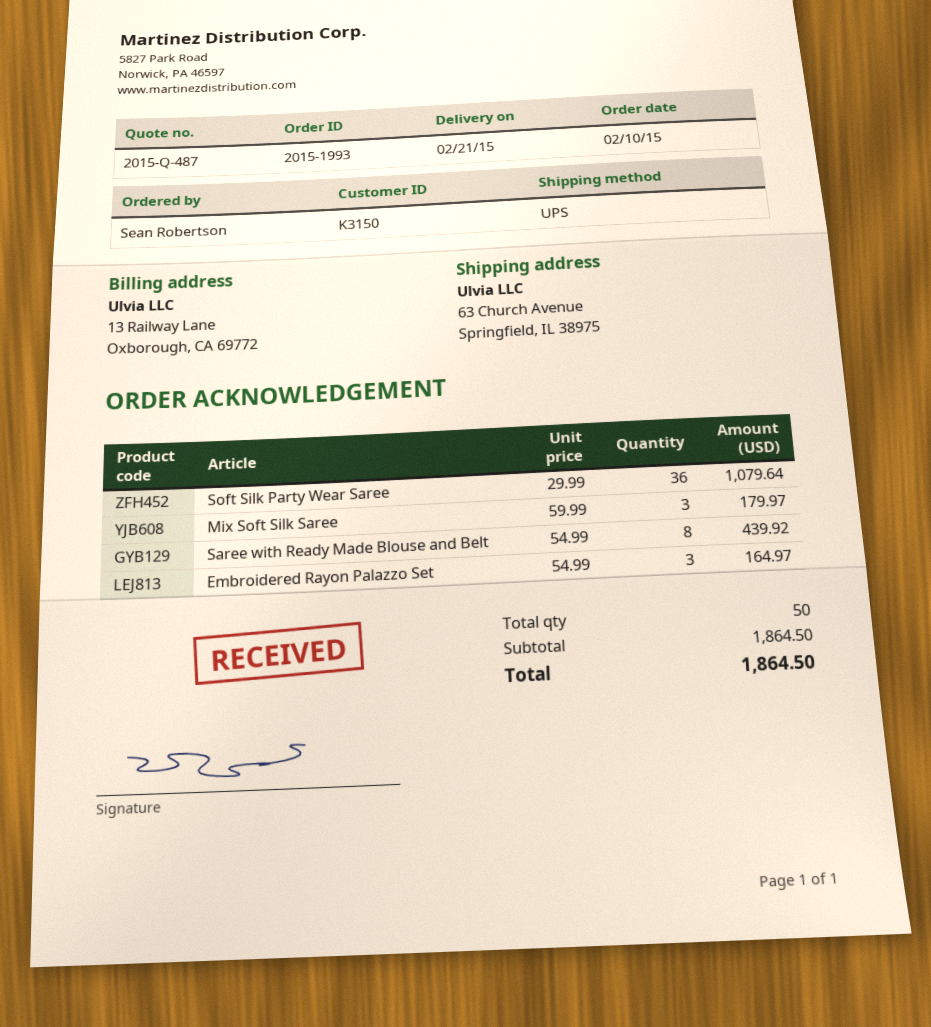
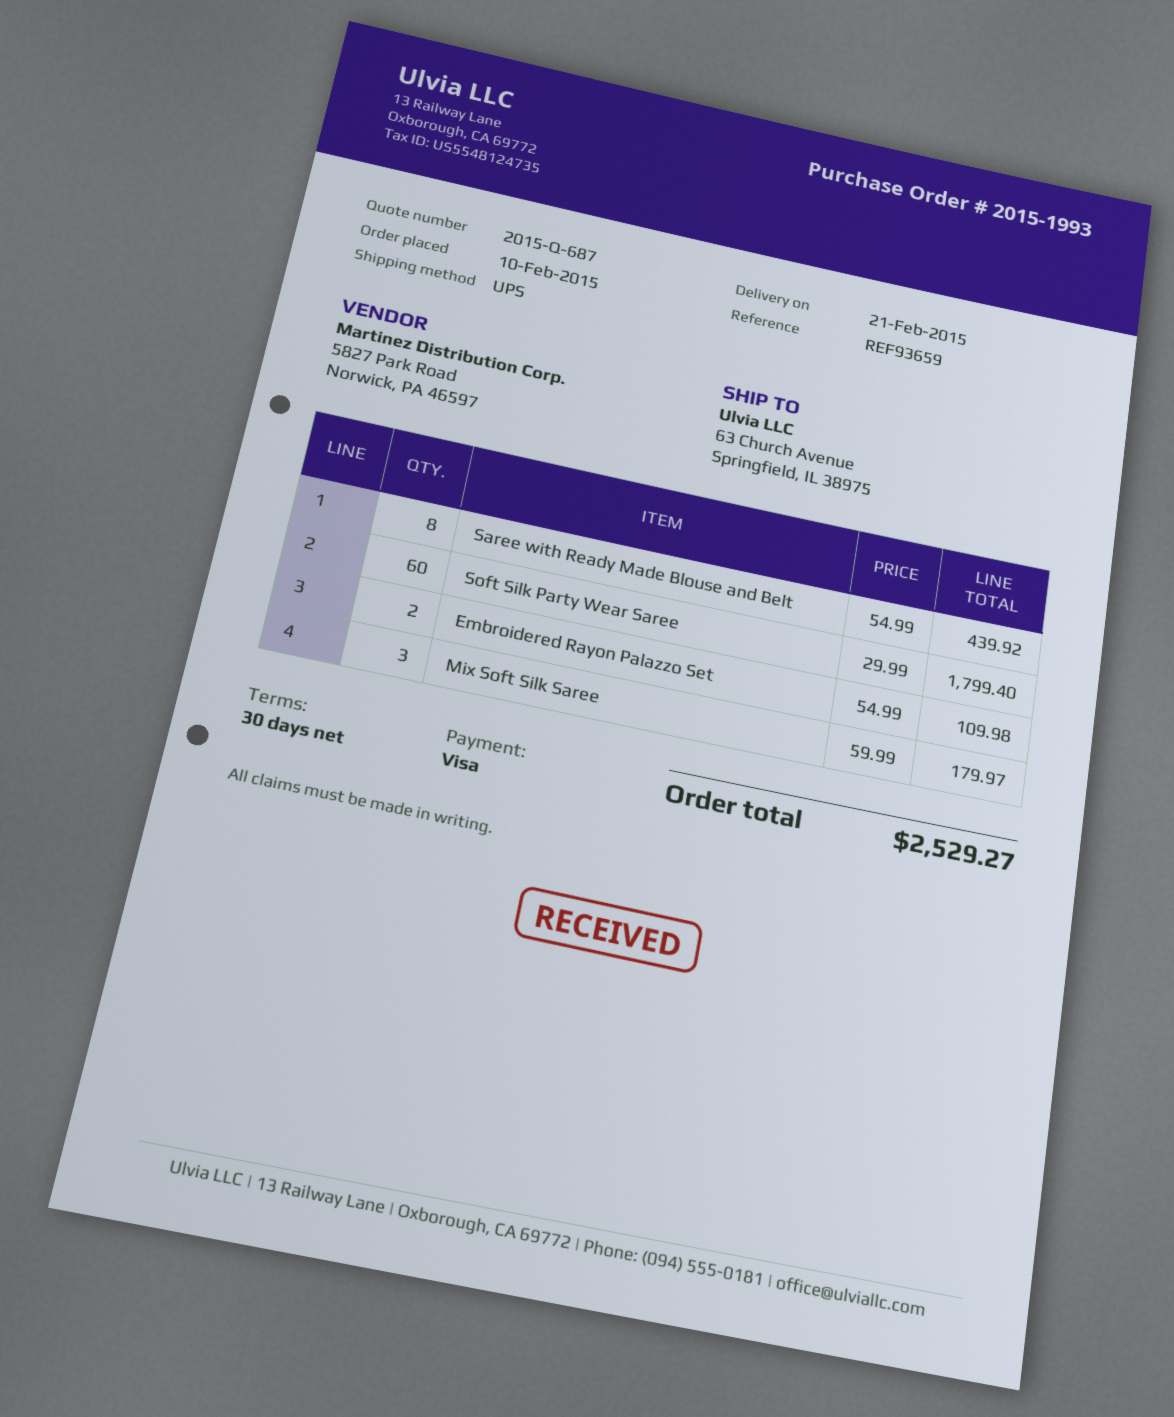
quote number: 2015-Q-487 -> 2015-Q-687
Soft Silk Party Wear Saree: 36 x 29.99 = 1079.64 -> 60 x 29.99 = 1799.40
Embroidered Rayon Palazzo Set: 3 x 54.99 = 164.97 -> 2 x 54.99 = 109.98
total: 1864.50 -> 2529.27

